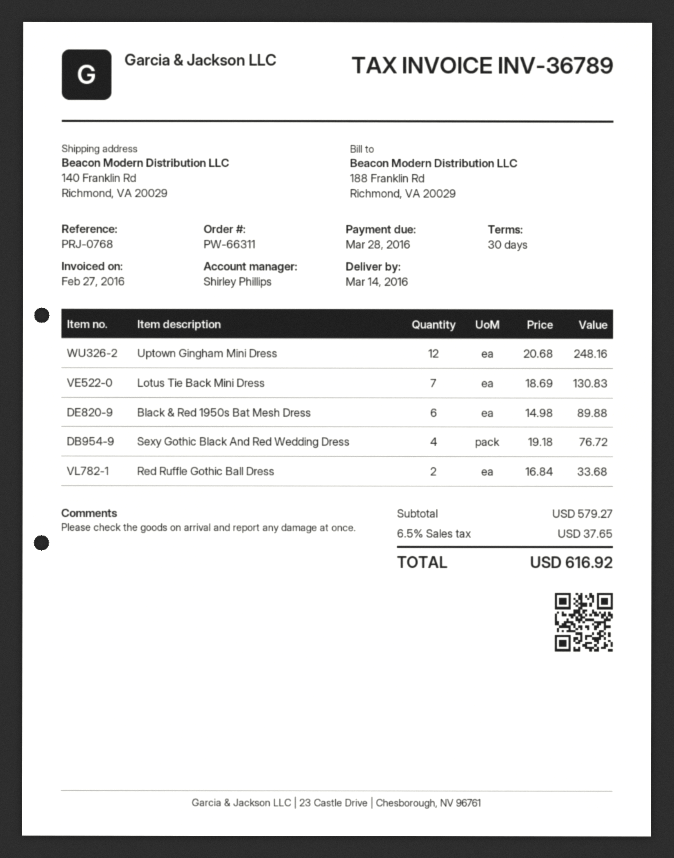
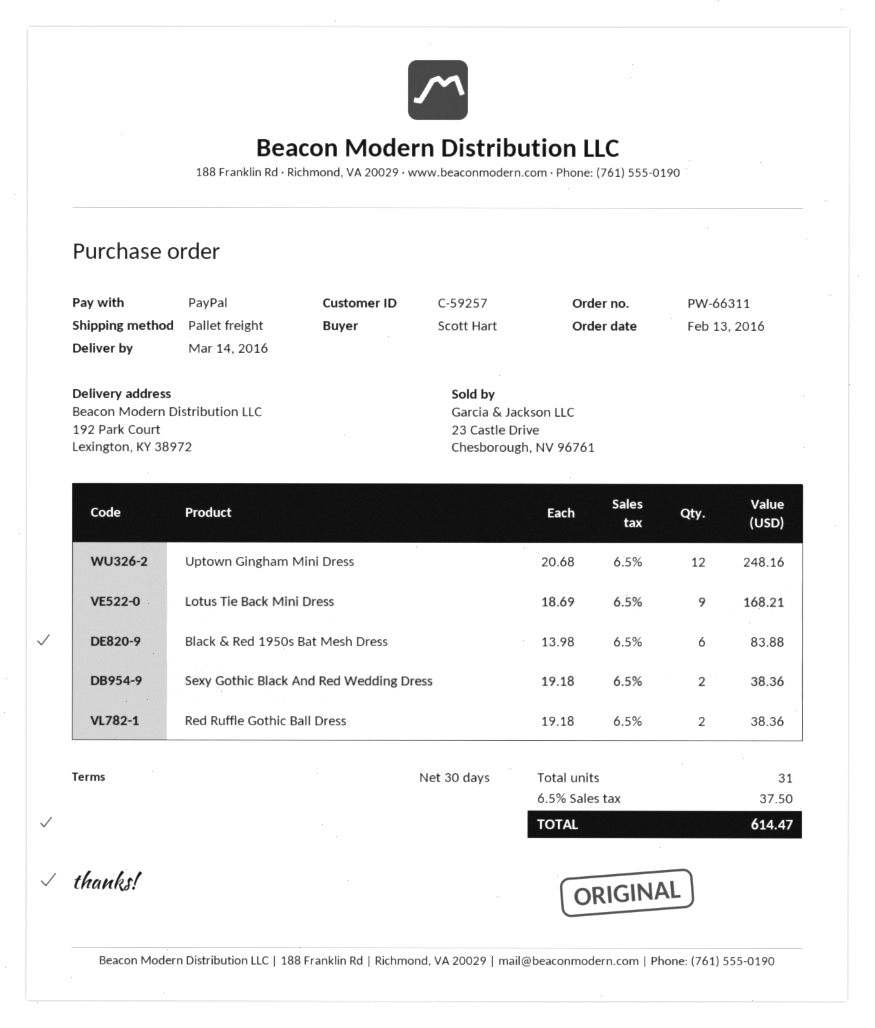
ship to: 140 Franklin Rd, Richmond, VA 20029 -> 192 Park Court, Lexington, KY 38972
Lotus Tie Back Mini Dress: 7 x 18.69 = 130.83 -> 9 x 18.69 = 168.21
Black & Red 1950s Bat Mesh Dress: 6 x 14.98 = 89.88 -> 6 x 13.98 = 83.88
Sexy Gothic Black And Red Wedding Dress: 4 x 19.18 = 76.72 -> 2 x 19.18 = 38.36
Red Ruffle Gothic Ball Dress: 2 x 16.84 = 33.68 -> 2 x 19.18 = 38.36
tax: 6.5% = 37.65 -> 6.5% = 37.50
total: 616.92 -> 614.47

